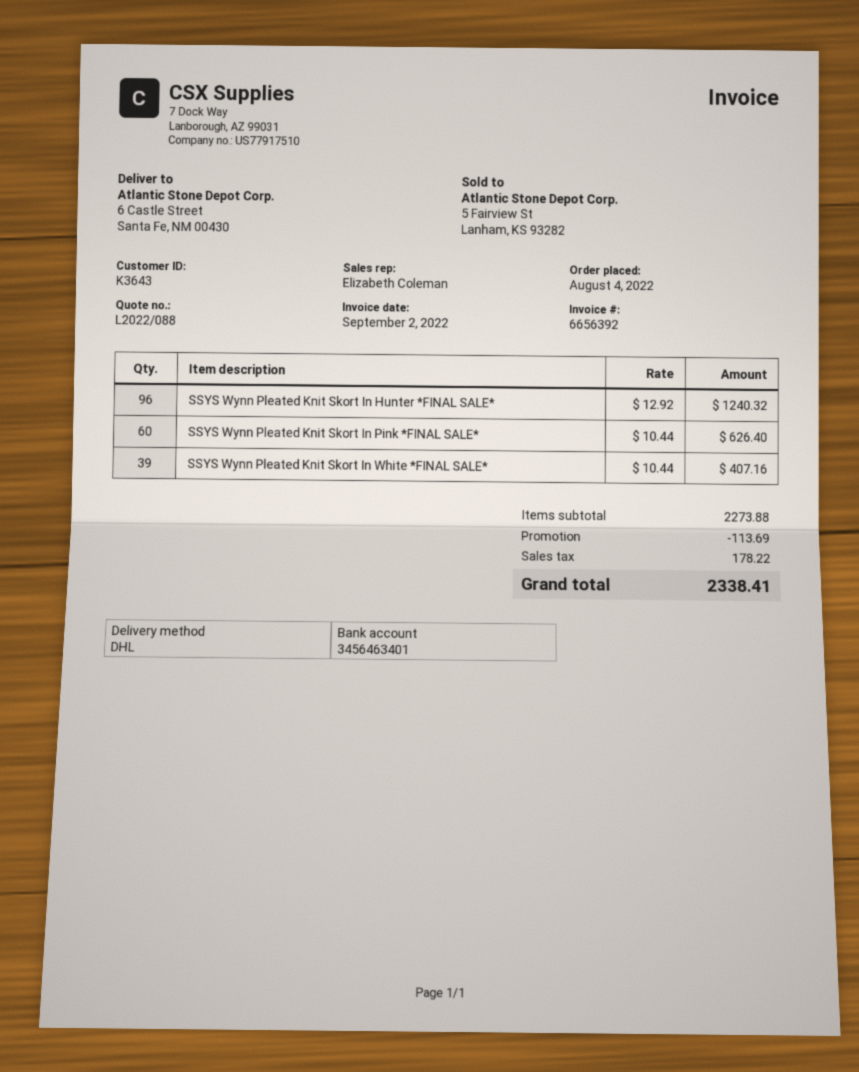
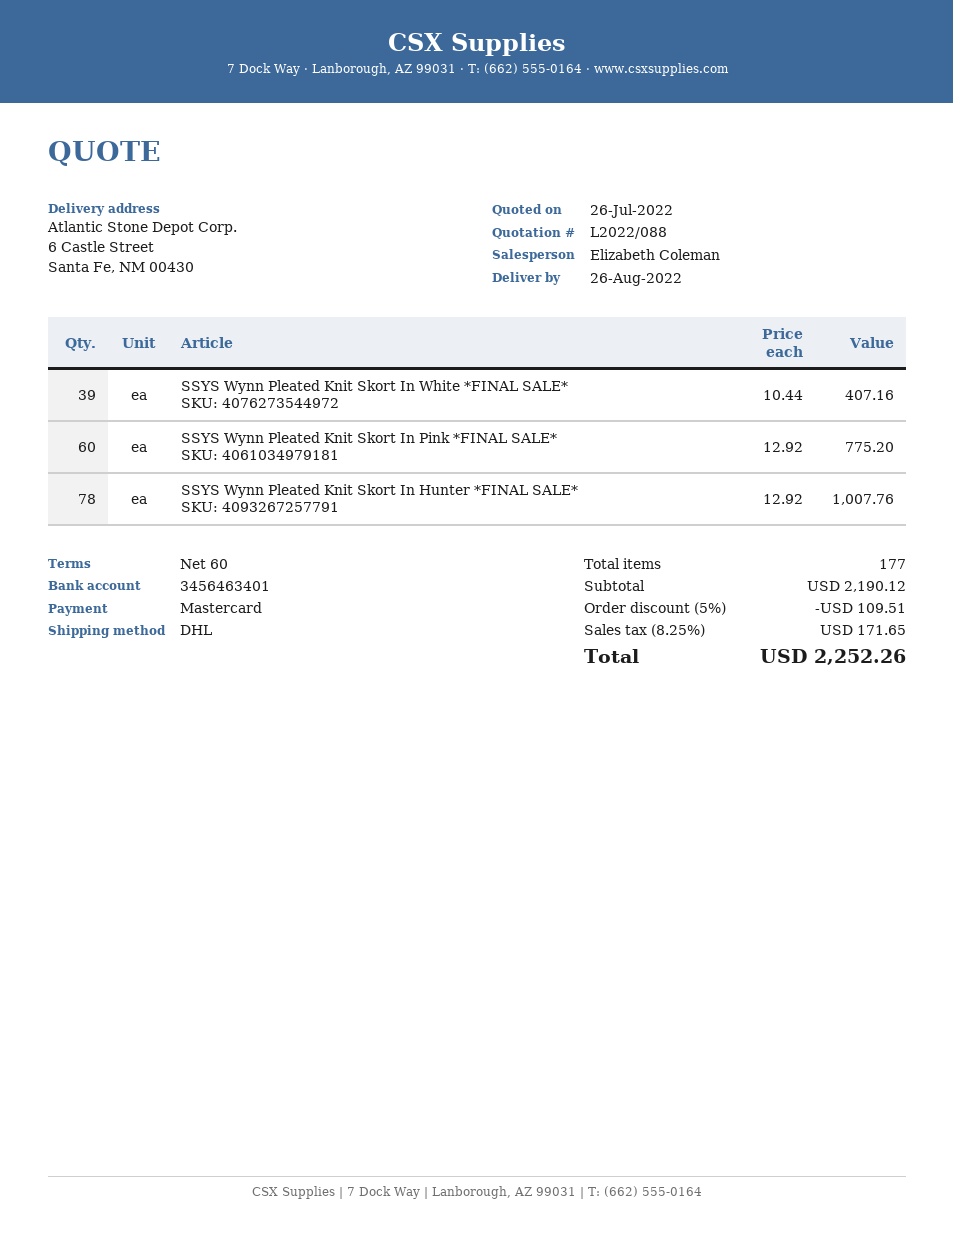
SSYS Wynn Pleated Knit Skort In Hunter *FINAL SALE*: 96 x 12.92 = 1240.32 -> 78 x 12.92 = 1007.76
SSYS Wynn Pleated Knit Skort In Pink *FINAL SALE*: 60 x 10.44 = 626.40 -> 60 x 12.92 = 775.20
subtotal: 2273.88 -> 2190.12
discount: 113.69 -> 109.51
tax: 178.22 -> 171.65
total: 2338.41 -> 2252.26

